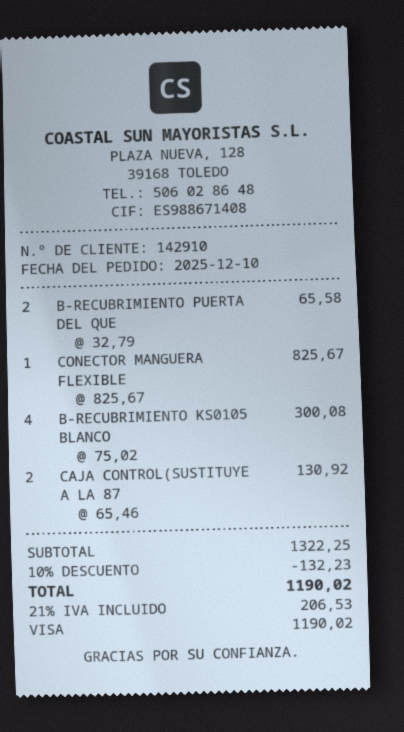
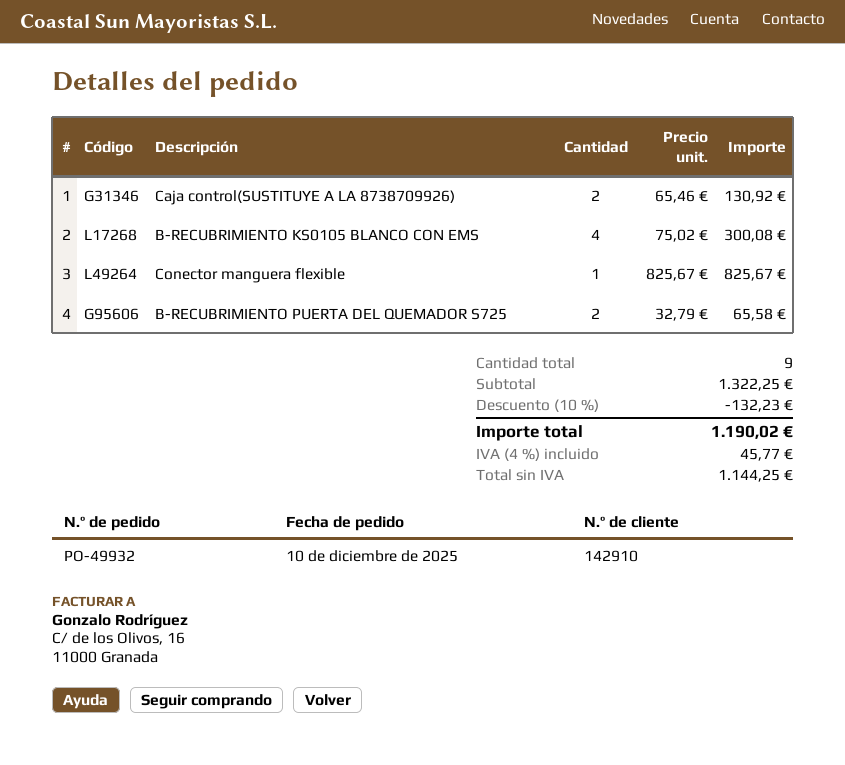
tax: 21% = 206.53 -> 4% = 45.77

